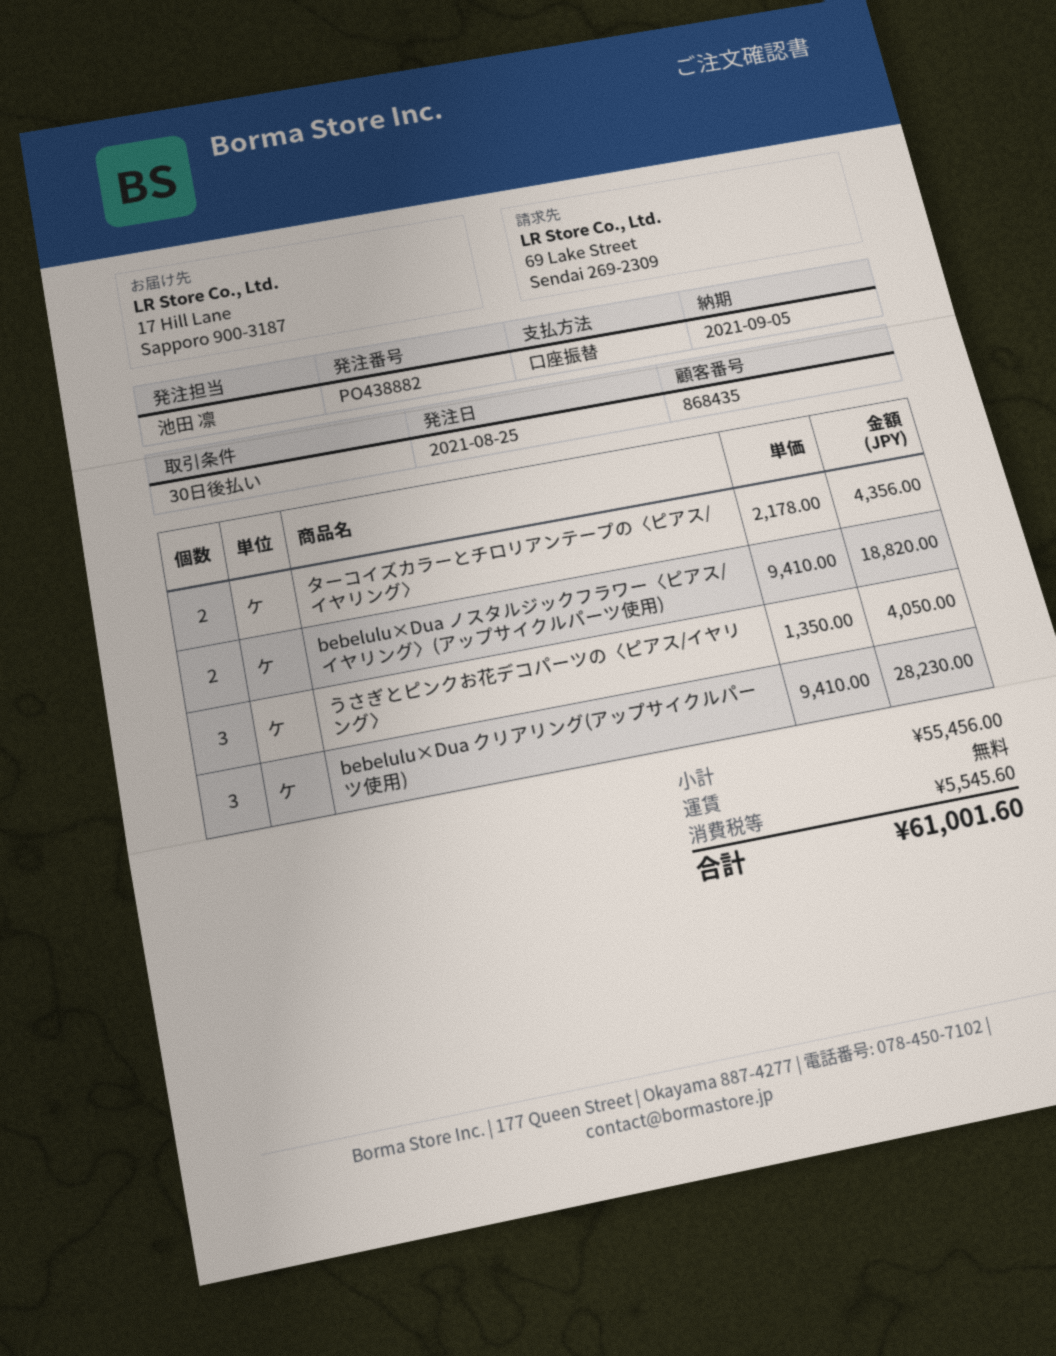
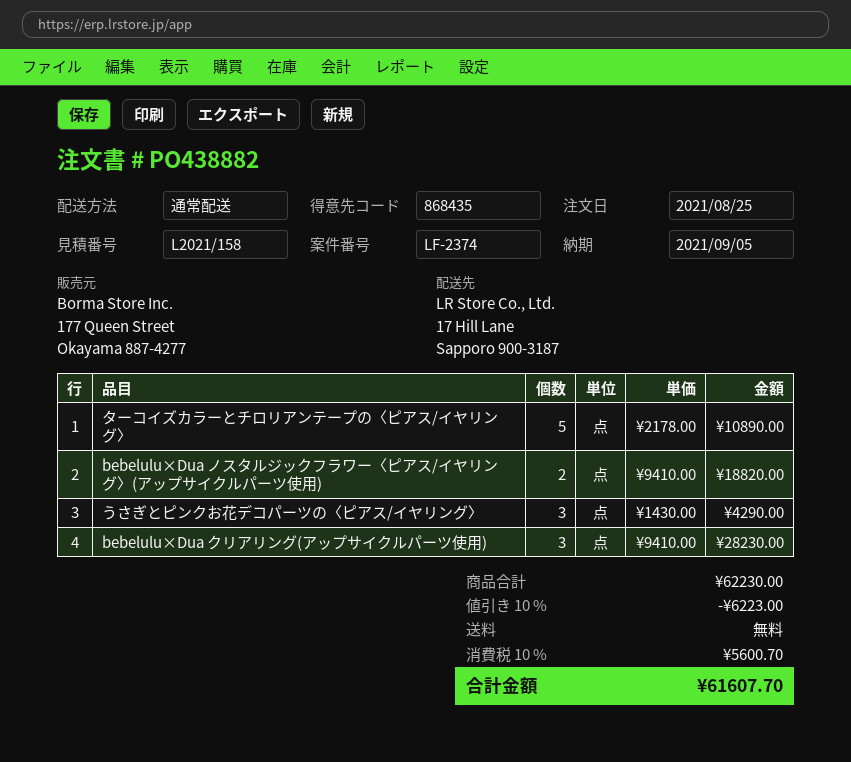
ターコイズカラーとチロリアンテープの〈ピアス/イヤリング〉: 2 x 2178.00 = 4356.00 -> 5 x 2178.00 = 10890.00
うさぎとピンクお花デコパーツの〈ピアス/イヤリング〉: 3 x 1350.00 = 4050.00 -> 3 x 1430.00 = 4290.00
subtotal: 55456.00 -> 62230.00
discount: none -> 10% = 6223.00
tax: 5545.60 -> 5600.70
total: 61001.60 -> 61607.70

